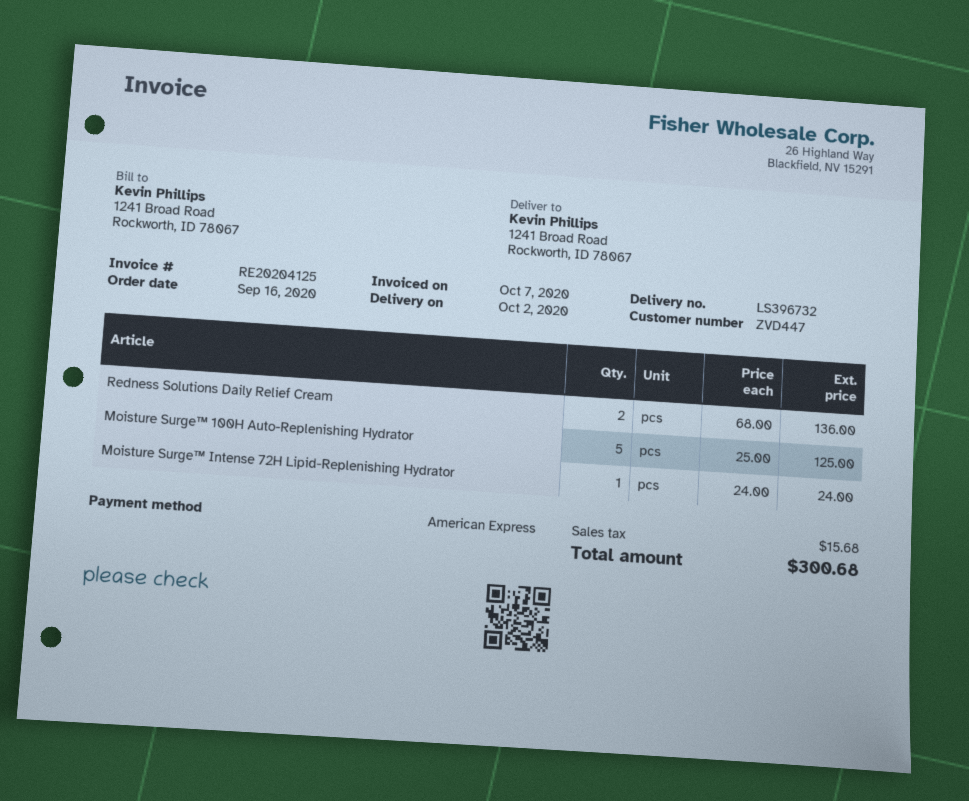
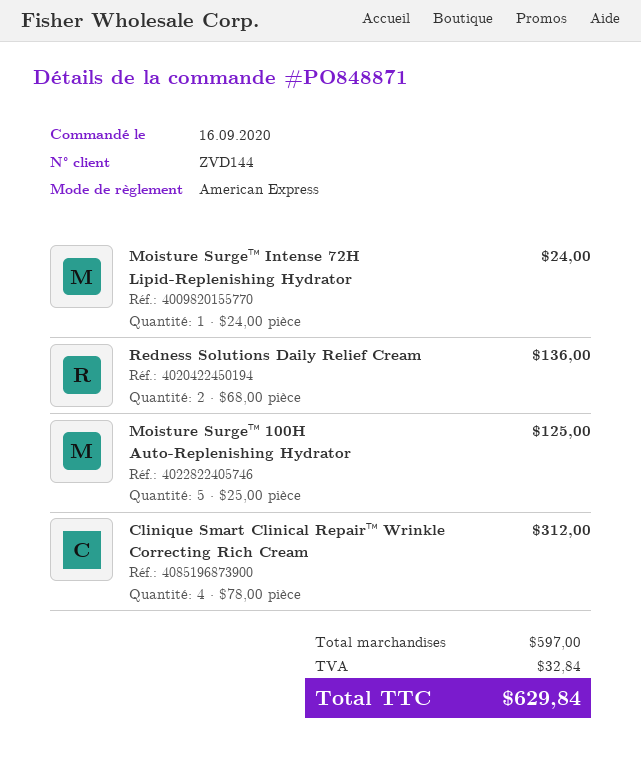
customer number: ZVD447 -> ZVD144
Clinique Smart Clinical Repair™ Wrinkle Correcting Rich Cream: none -> 4 x 78.00 = 312.00
tax: 15.68 -> 32.84
total: 300.68 -> 629.84

